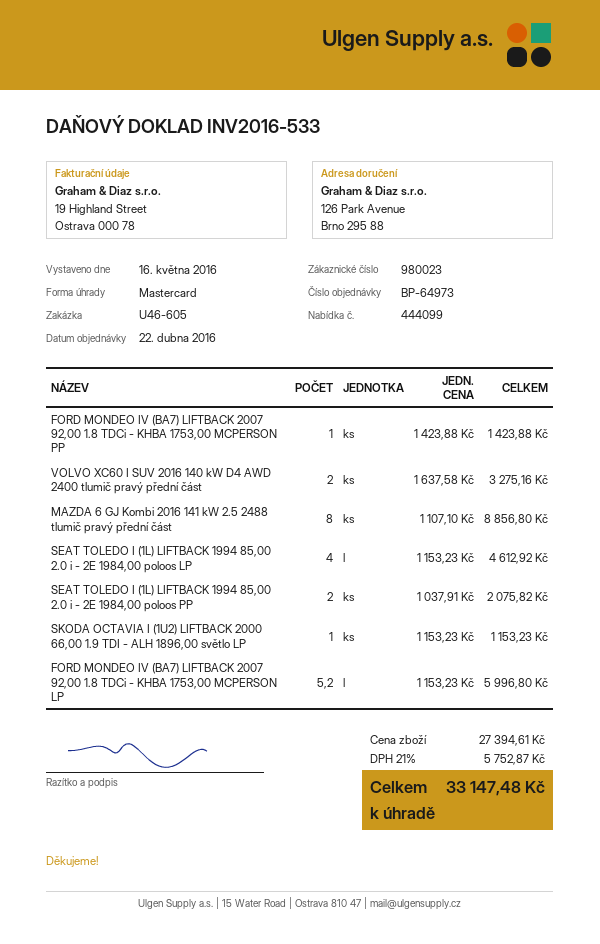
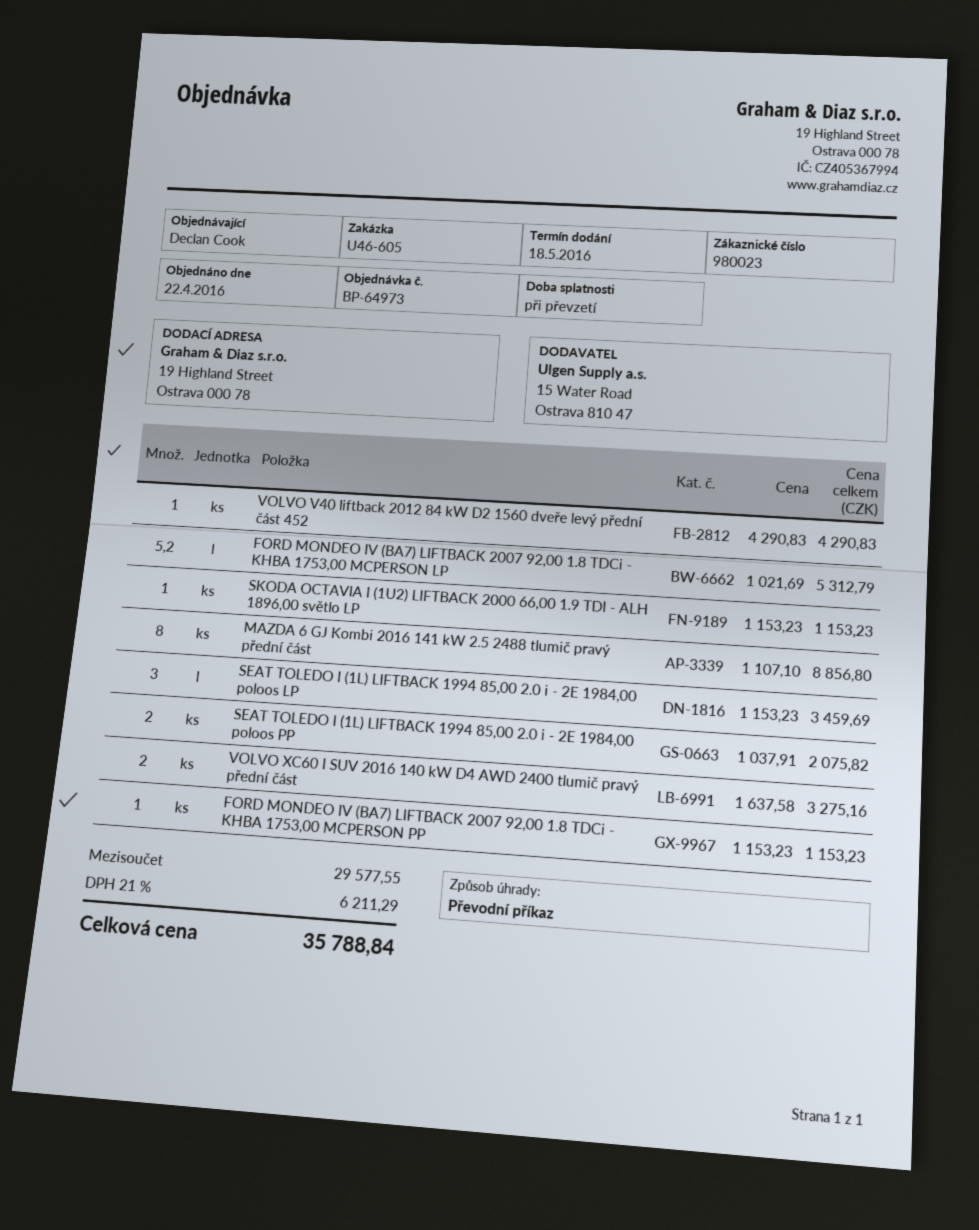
payment method: Mastercard -> bank transfer
ship to: 126 Park Avenue, Brno 295 88 -> 19 Highland Street, Ostrava 000 78
FORD MONDEO IV (BA7) LIFTBACK 2007 92,00 1.8 TDCi - KHBA 1753,00 MCPERSON PP: 1 x 1423.88 = 1423.88 -> 1 x 1153.23 = 1153.23
SEAT TOLEDO I (1L) LIFTBACK 1994 85,00 2.0 i - 2E 1984,00 poloos LP: 4 x 1153.23 = 4612.92 -> 3 x 1153.23 = 3459.69
FORD MONDEO IV (BA7) LIFTBACK 2007 92,00 1.8 TDCi - KHBA 1753,00 MCPERSON LP: 5.2 x 1153.23 = 5996.80 -> 5.2 x 1021.69 = 5312.79
VOLVO V40 liftback 2012 84 kW D2 1560 dveře levý přední část 452: none -> 1 x 4290.83 = 4290.83
subtotal: 27394.61 -> 29577.55
tax: 21% = 5752.87 -> 21% = 6211.29
total: 33147.48 -> 35788.84

